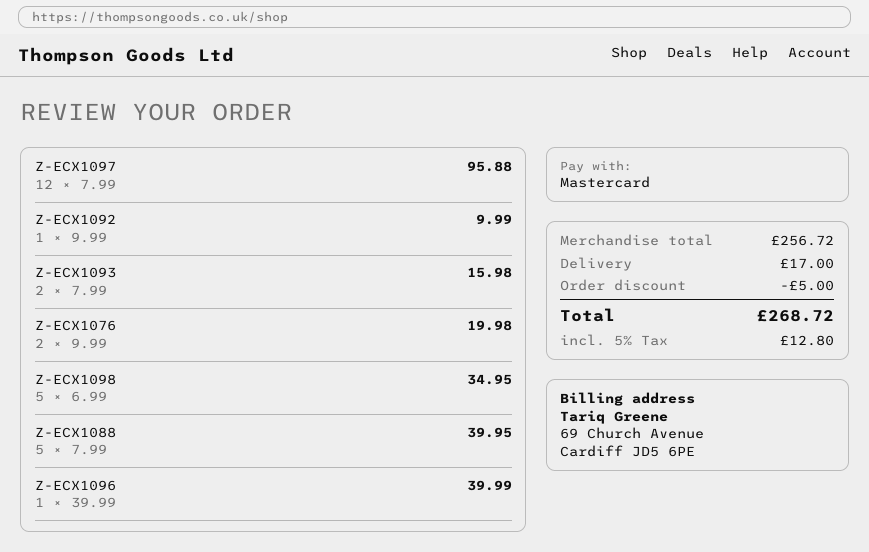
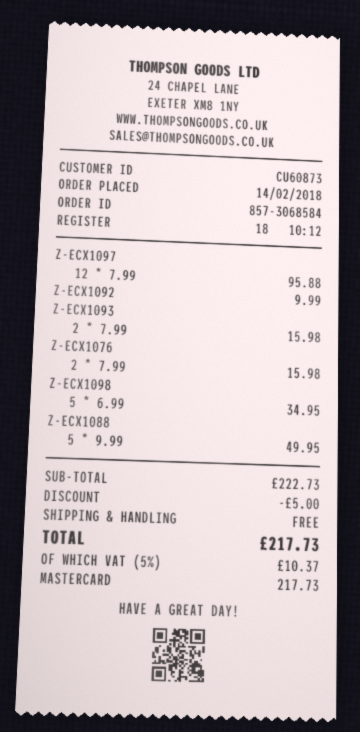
Z-ECX1076: 2 x 9.99 = 19.98 -> 2 x 7.99 = 15.98
Z-ECX1088: 5 x 7.99 = 39.95 -> 5 x 9.99 = 49.95
Z-ECX1096: 1 x 39.99 = 39.99 -> none
subtotal: 256.72 -> 222.73
shipping: 17.00 -> 0.00
tax: 5% = 12.80 -> 5% = 10.37
total: 268.72 -> 217.73

